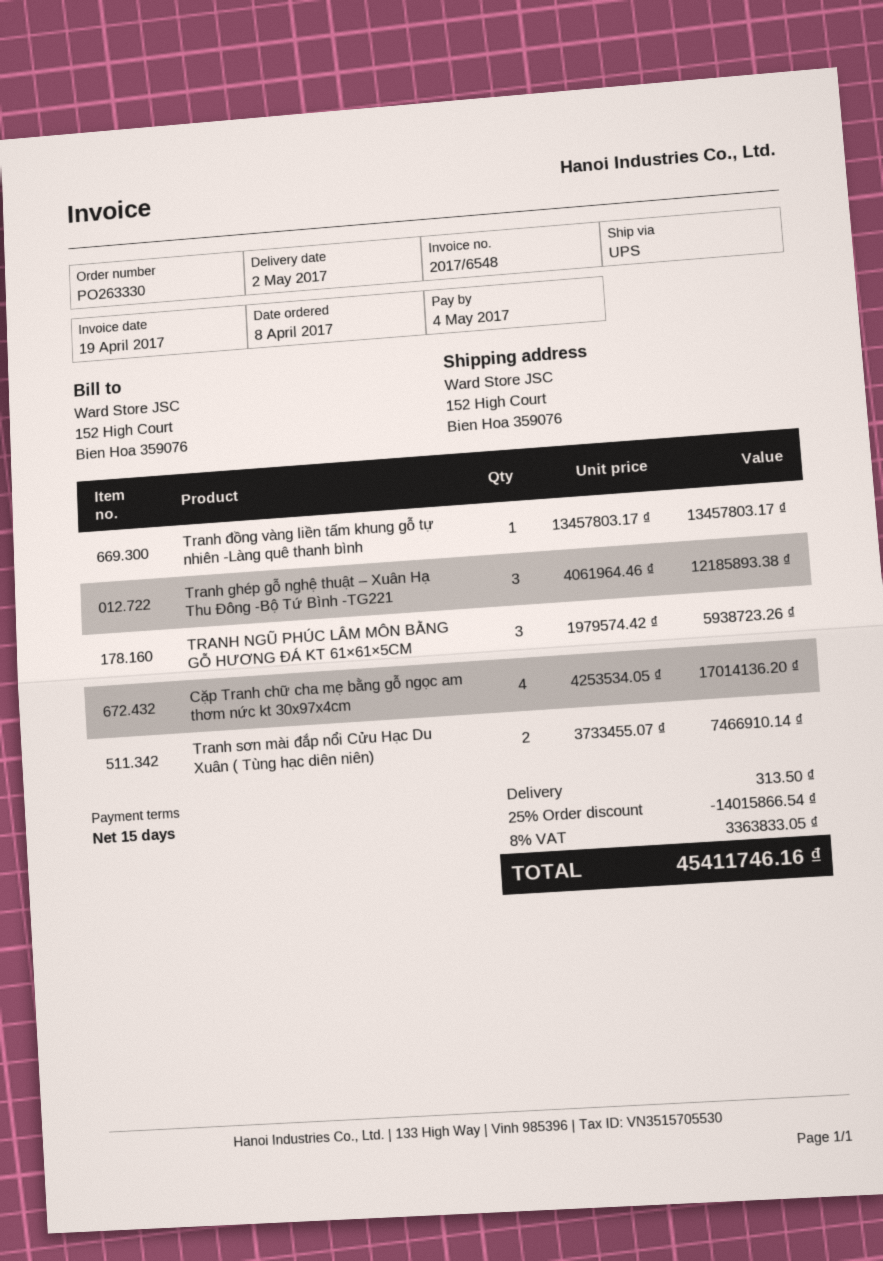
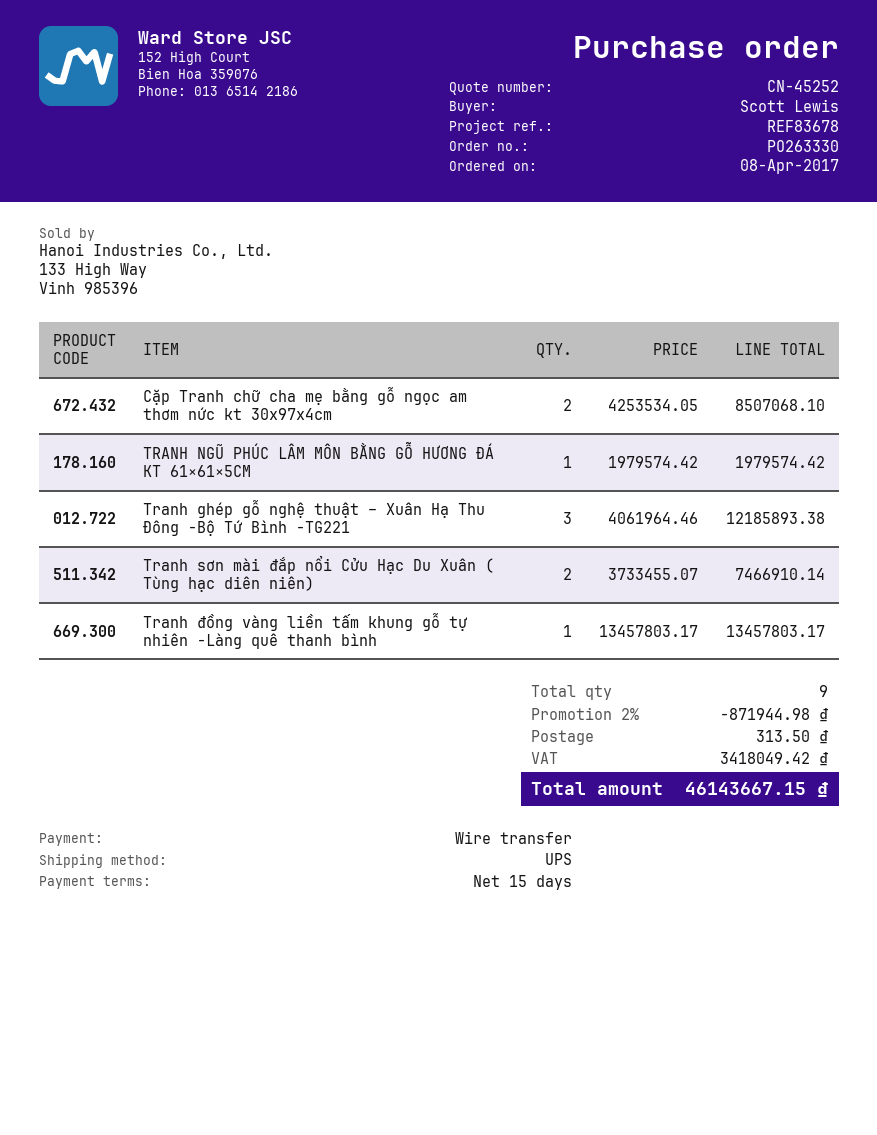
TRANH NGŨ PHÚC LÂM MÔN BẰNG GỖ HƯƠNG ĐÁ KT 61×61×5CM: 3 x 1979574.42 = 5938723.26 -> 1 x 1979574.42 = 1979574.42
Cặp Tranh chữ cha mẹ bằng gỗ ngọc am thơm nức kt 30x97x4cm: 4 x 4253534.05 = 17014136.20 -> 2 x 4253534.05 = 8507068.10
discount: 25% = 14015866.54 -> 2% = 871944.98
tax: 3363833.05 -> 3418049.42
total: 45411746.16 -> 46143667.15

